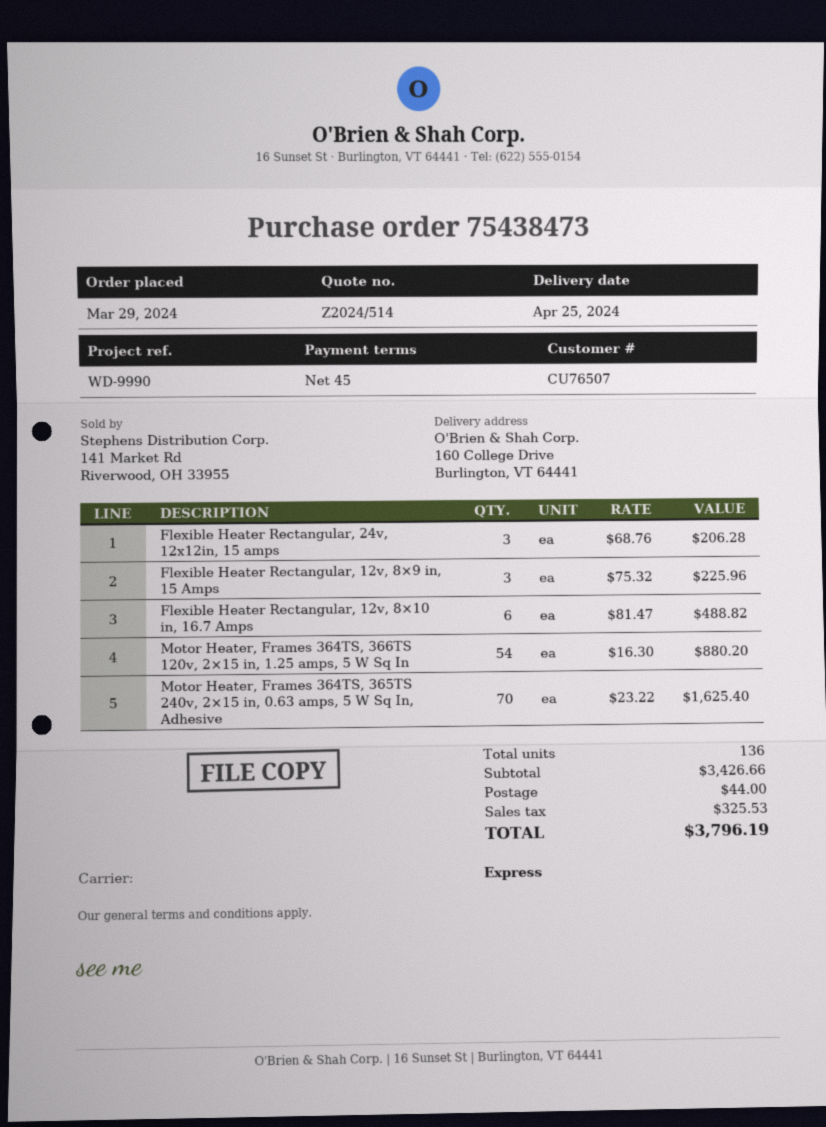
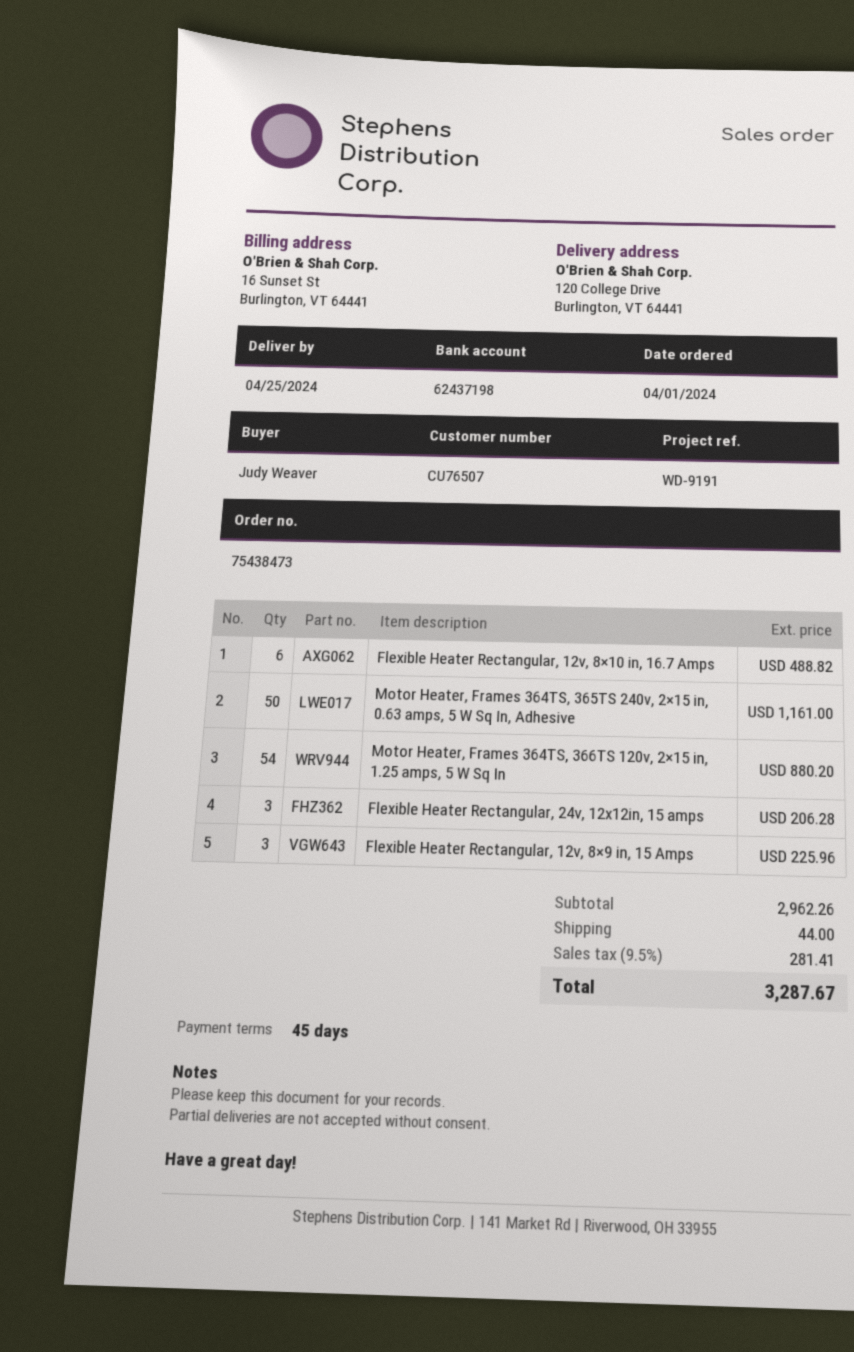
order date: 2024-03-29 -> 2024-04-01
reference: WD-9990 -> WD-9191
ship to: 160 College Drive, Burlington, VT 64441 -> 120 College Drive, Burlington, VT 64441
Motor Heater, Frames 364TS, 365TS 240v, 2×15 in, 0.63 amps, 5 W Sq In, Adhesive: 70 for 1625.40 -> 50 for 1161.00
subtotal: 3426.66 -> 2962.26
tax: 325.53 -> 281.41
total: 3796.19 -> 3287.67

